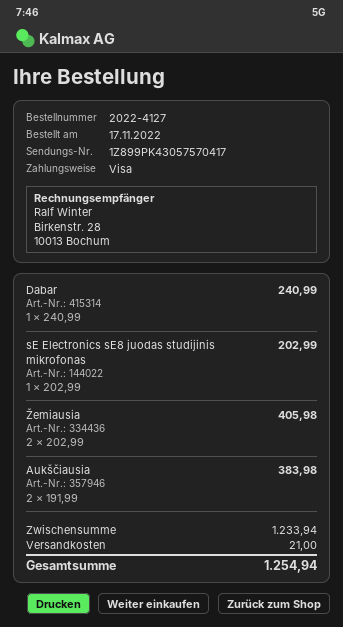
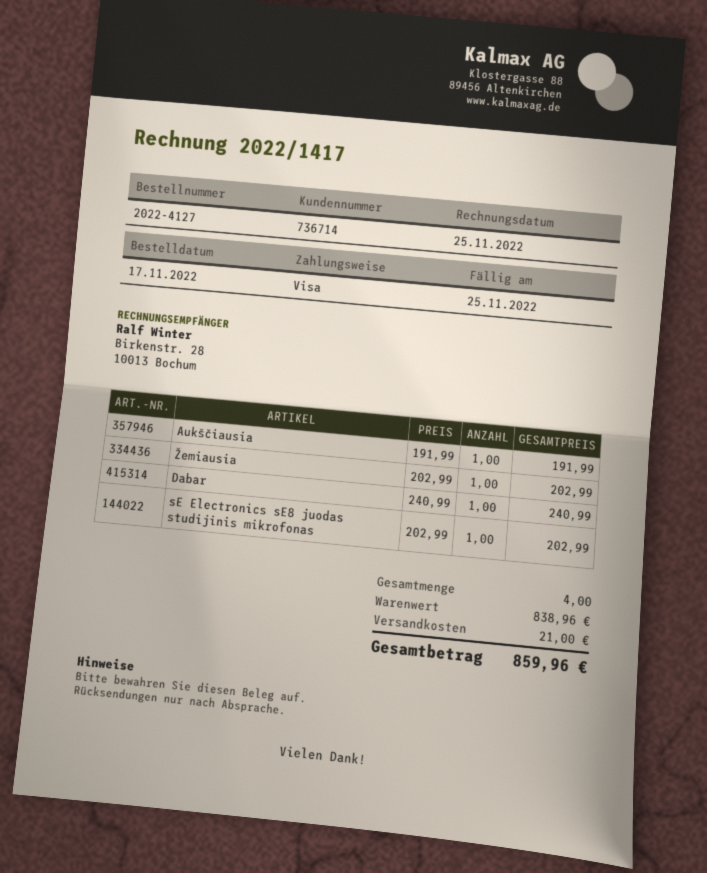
Žemiausia: 2 x 202.99 = 405.98 -> 1 x 202.99 = 202.99
Aukščiausia: 2 x 191.99 = 383.98 -> 1 x 191.99 = 191.99
subtotal: 1233.94 -> 838.96
total: 1254.94 -> 859.96

